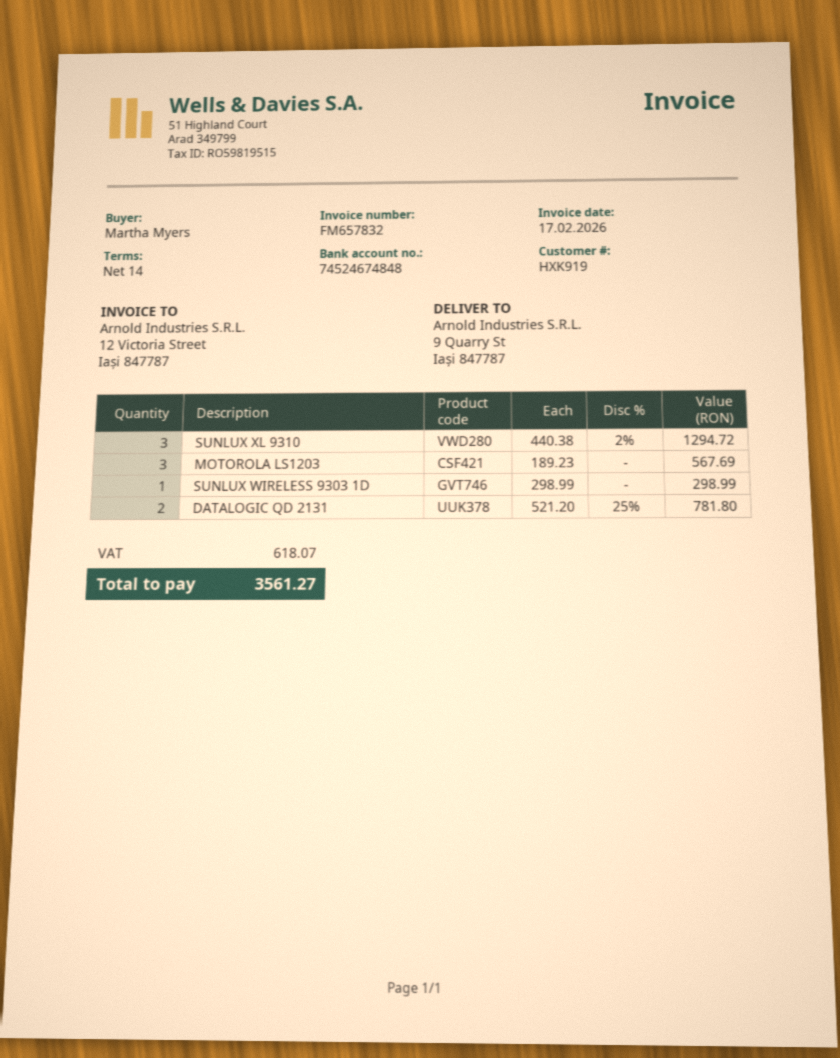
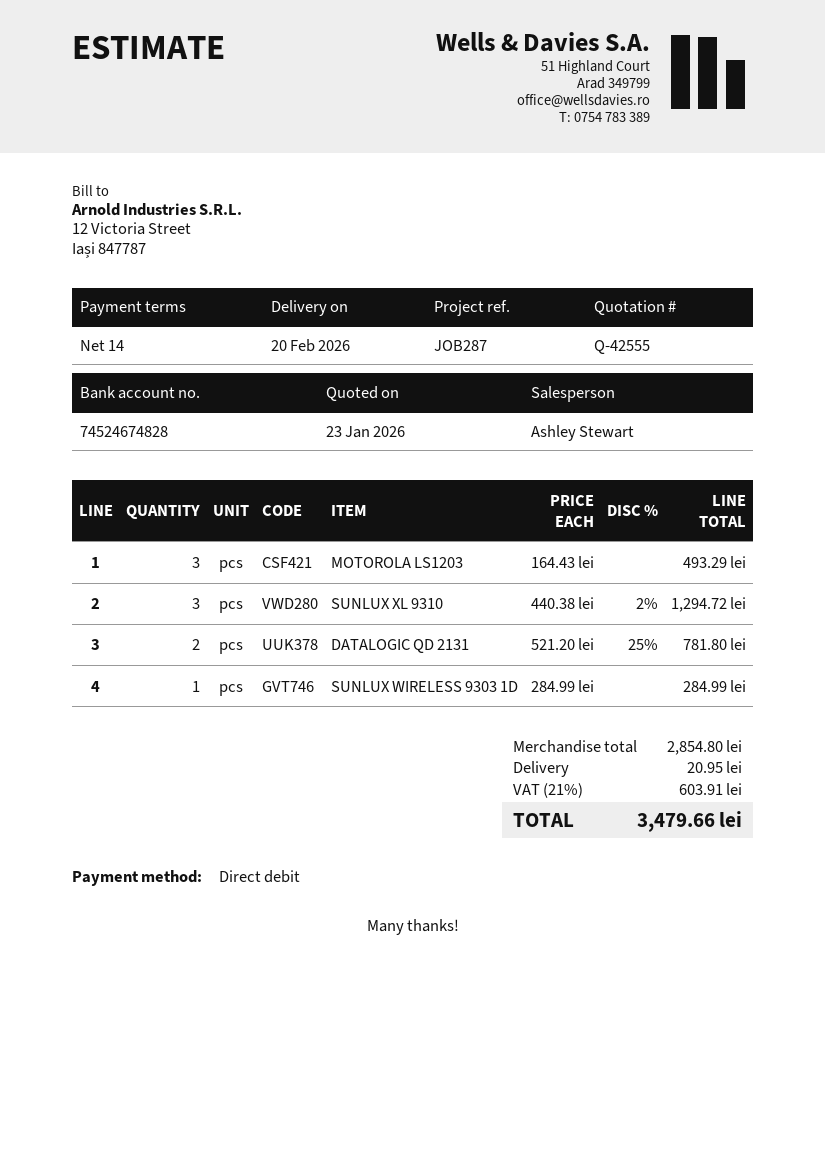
bank account: 74524674848 -> 74524674828
MOTOROLA LS1203: 3 x 189.23 = 567.69 -> 3 x 164.43 = 493.29
SUNLUX WIRELESS 9303 1D: 1 x 298.99 = 298.99 -> 1 x 284.99 = 284.99
shipping: none -> 20.95
tax: 618.07 -> 603.91
total: 3561.27 -> 3479.66

